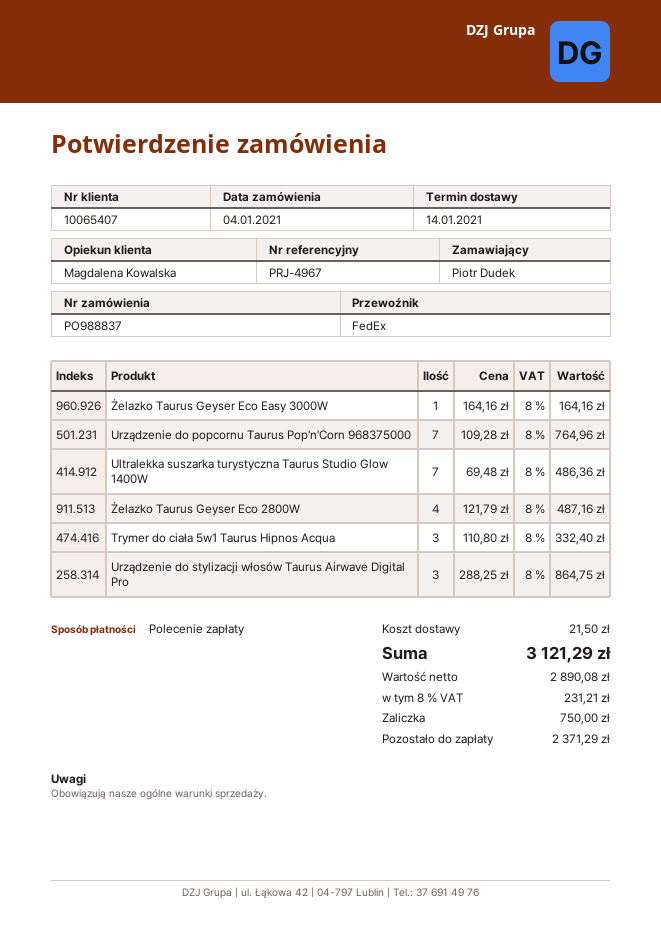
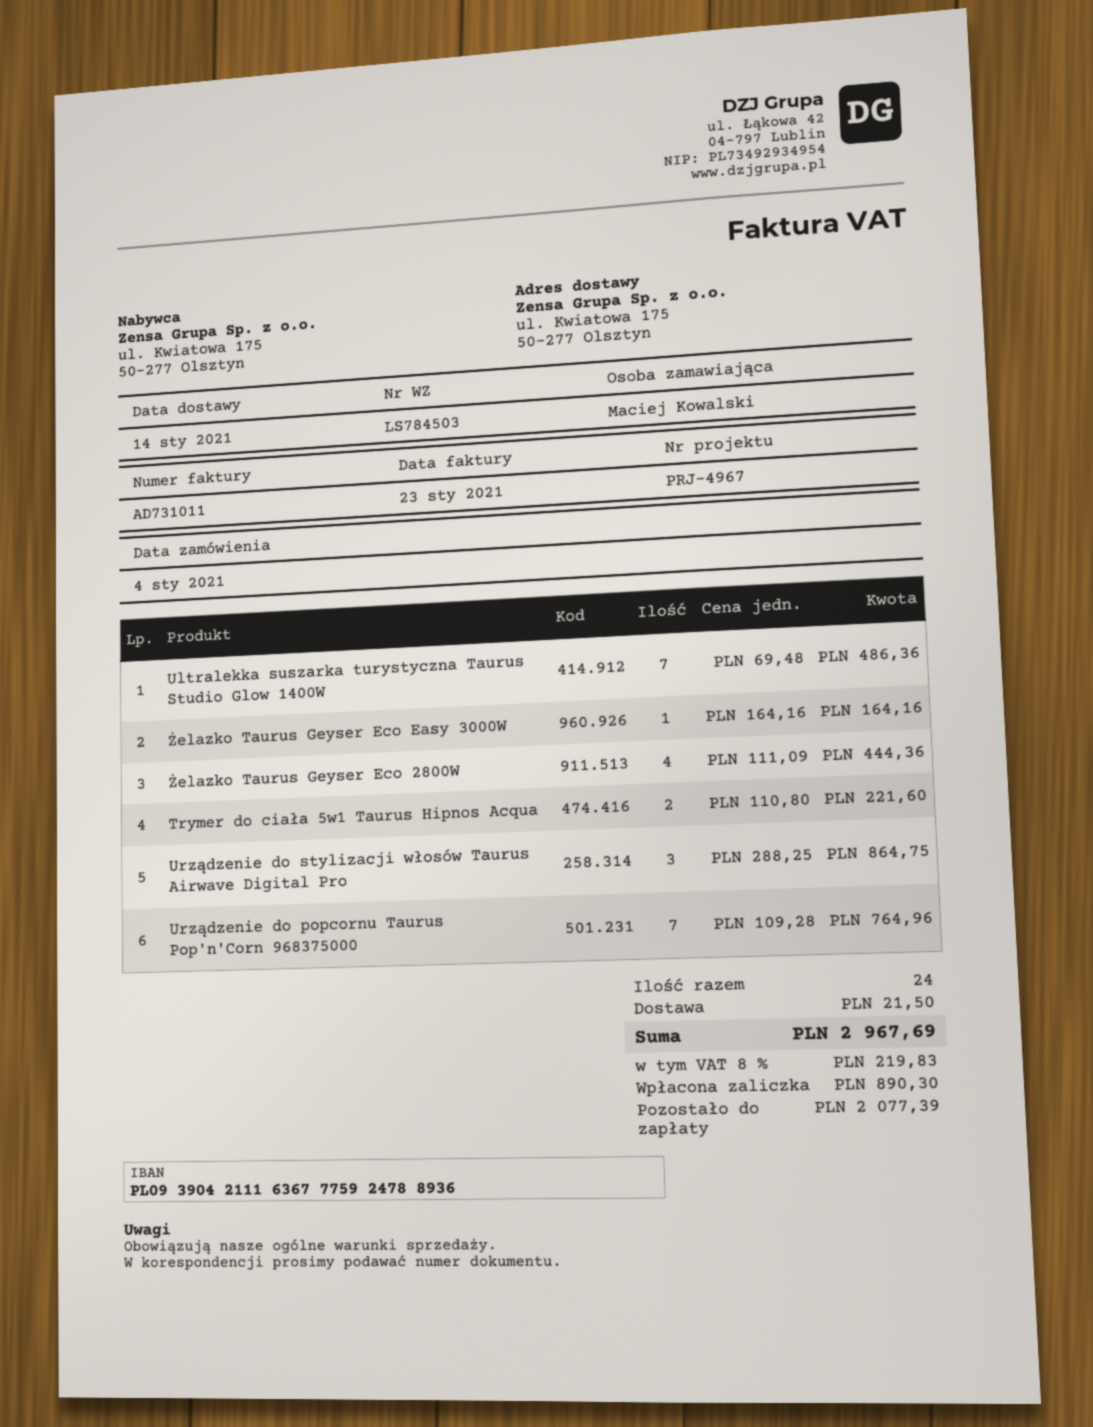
ordered by: Piotr Dudek -> Maciej Kowalski
Żelazko Taurus Geyser Eco 2800W: 4 x 121.79 = 487.16 -> 4 x 111.09 = 444.36
Trymer do ciała 5w1 Taurus Hipnos Acqua: 3 x 110.80 = 332.40 -> 2 x 110.80 = 221.60
tax: 8% = 231.21 -> 8% = 219.83
total: 3121.29 -> 2967.69
deposit: 750.00 -> 890.30
balance: 2371.29 -> 2077.39

